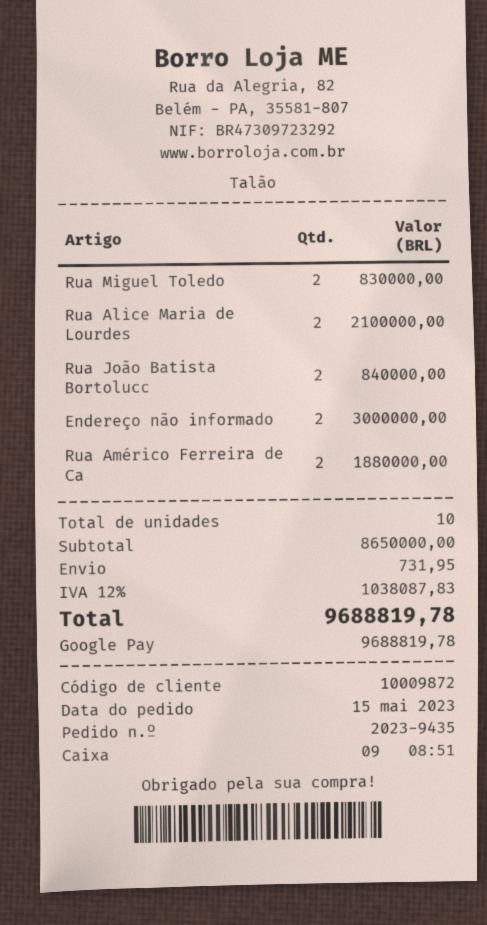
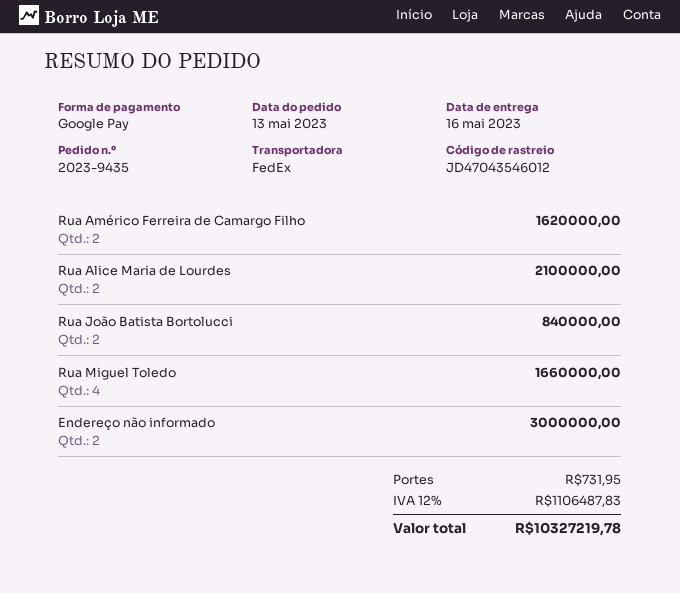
order date: 2023-05-15 -> 2023-05-13
Rua Miguel Toledo: 2 for 830000.00 -> 4 for 1660000.00
Rua Américo Ferreira de Ca: 2 for 1880000.00 -> 2 for 1620000.00
tax: 12% = 1038087.83 -> 12% = 1106487.83
total: 9688819.78 -> 10327219.78

